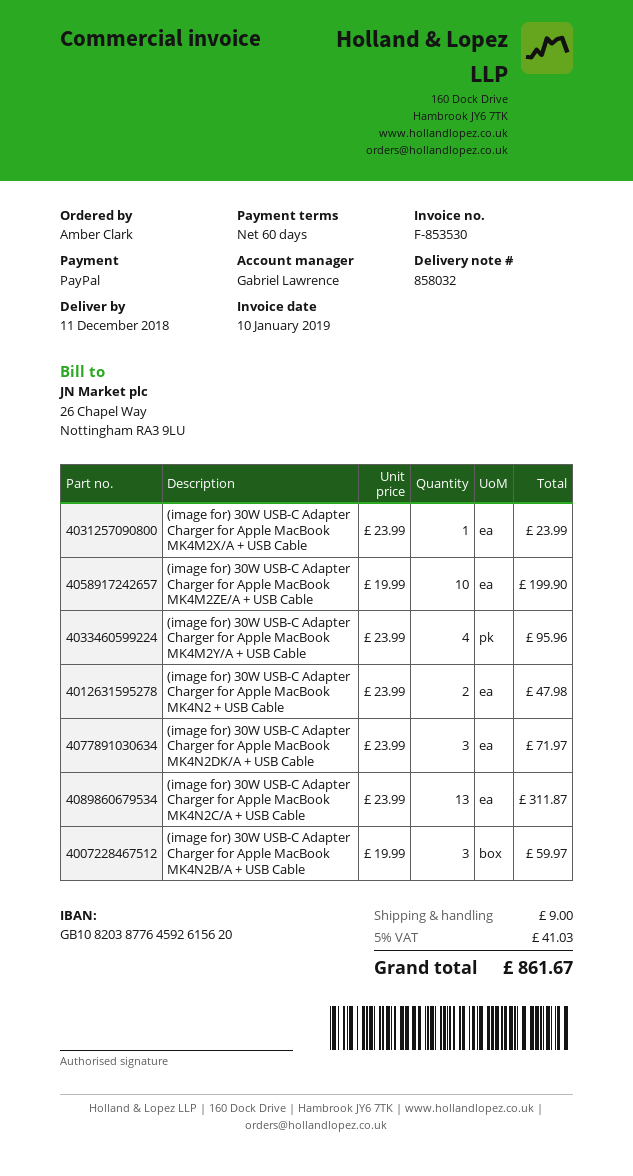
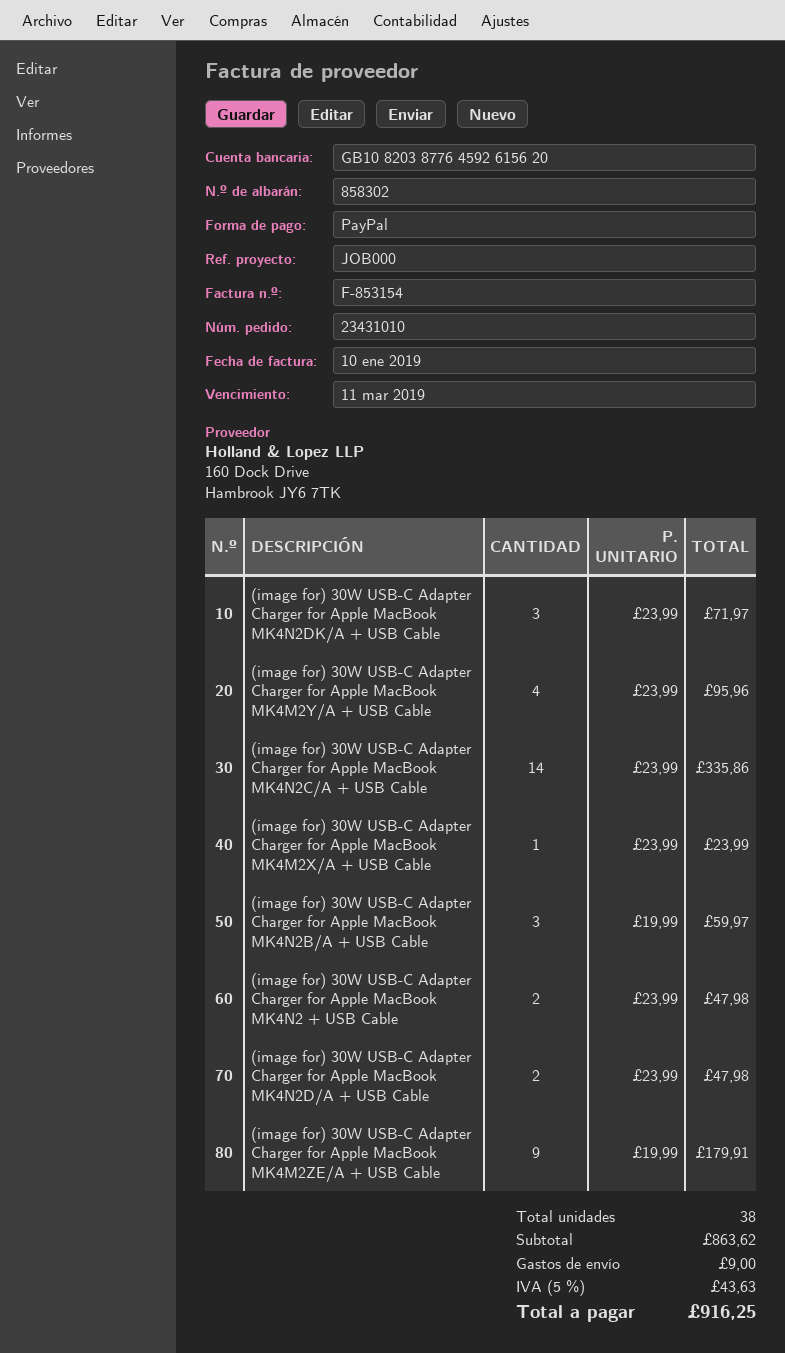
delivery note number: 858032 -> 858302
invoice number: F-853530 -> F-853154
(image for) 30W USB-C Adapter Charger for Apple MacBook MK4M2ZE/A + USB Cable: 10 x 19.99 = 199.90 -> 9 x 19.99 = 179.91
(image for) 30W USB-C Adapter Charger for Apple MacBook MK4N2C/A + USB Cable: 13 x 23.99 = 311.87 -> 14 x 23.99 = 335.86
(image for) 30W USB-C Adapter Charger for Apple MacBook MK4N2D/A + USB Cable: none -> 2 x 23.99 = 47.98
tax: 5% = 41.03 -> 5% = 43.63
total: 861.67 -> 916.25

